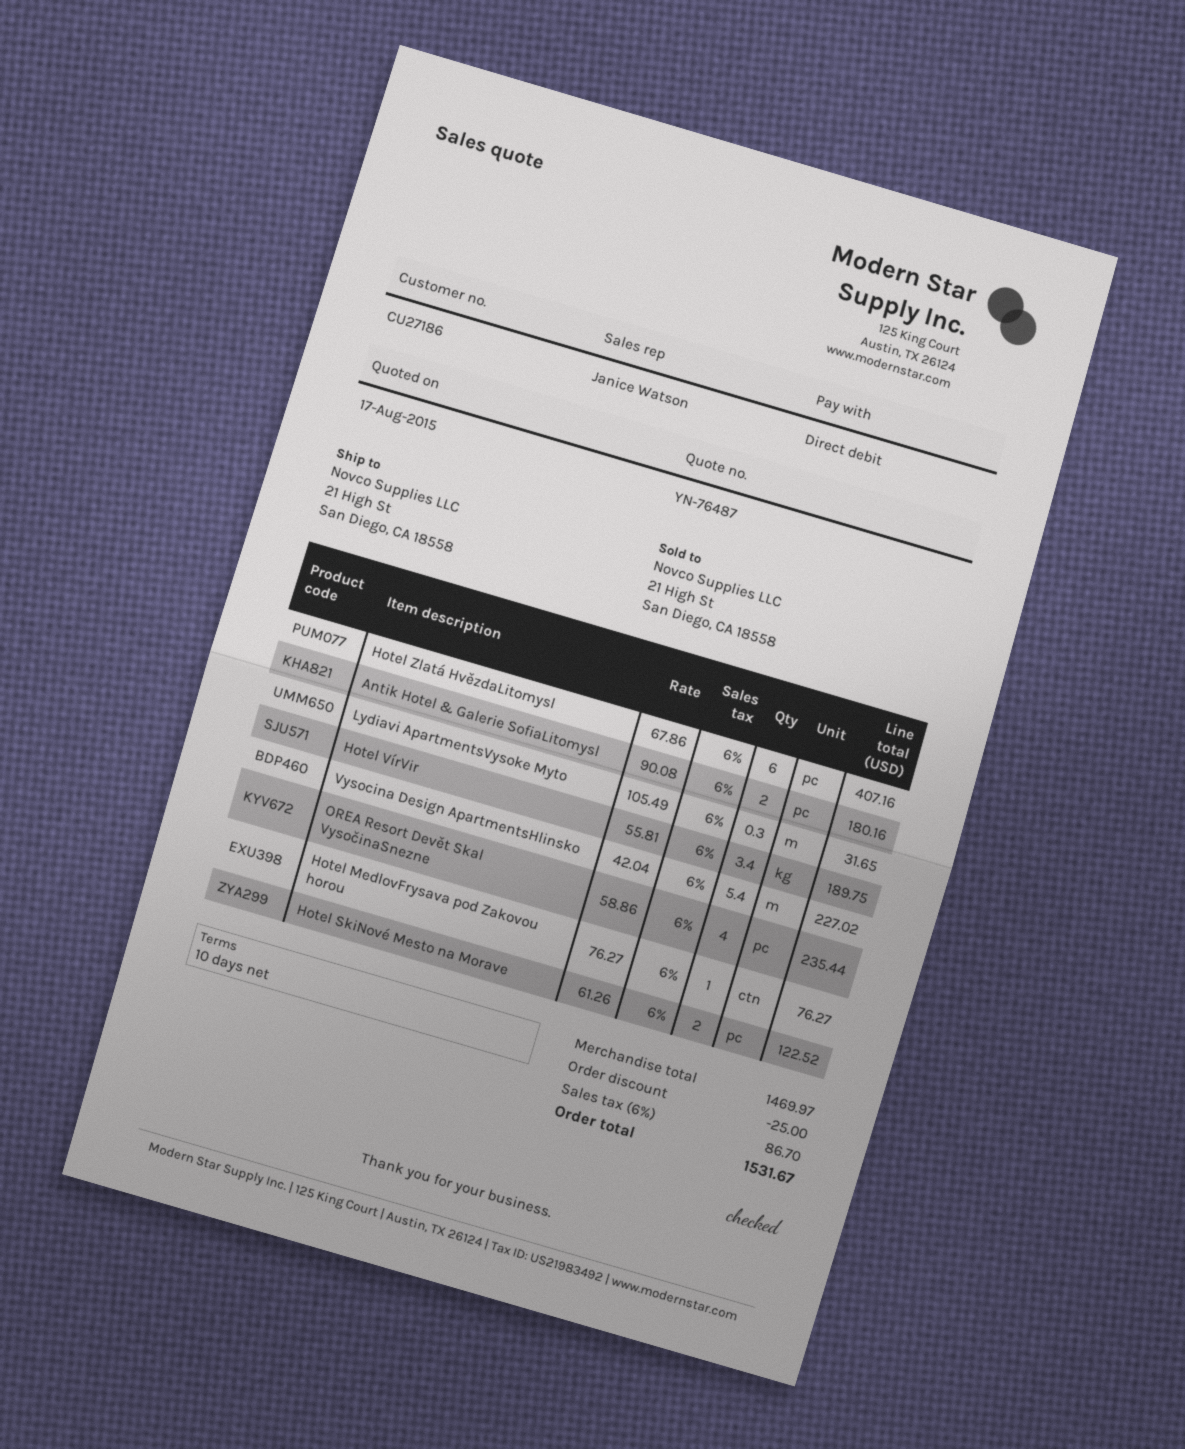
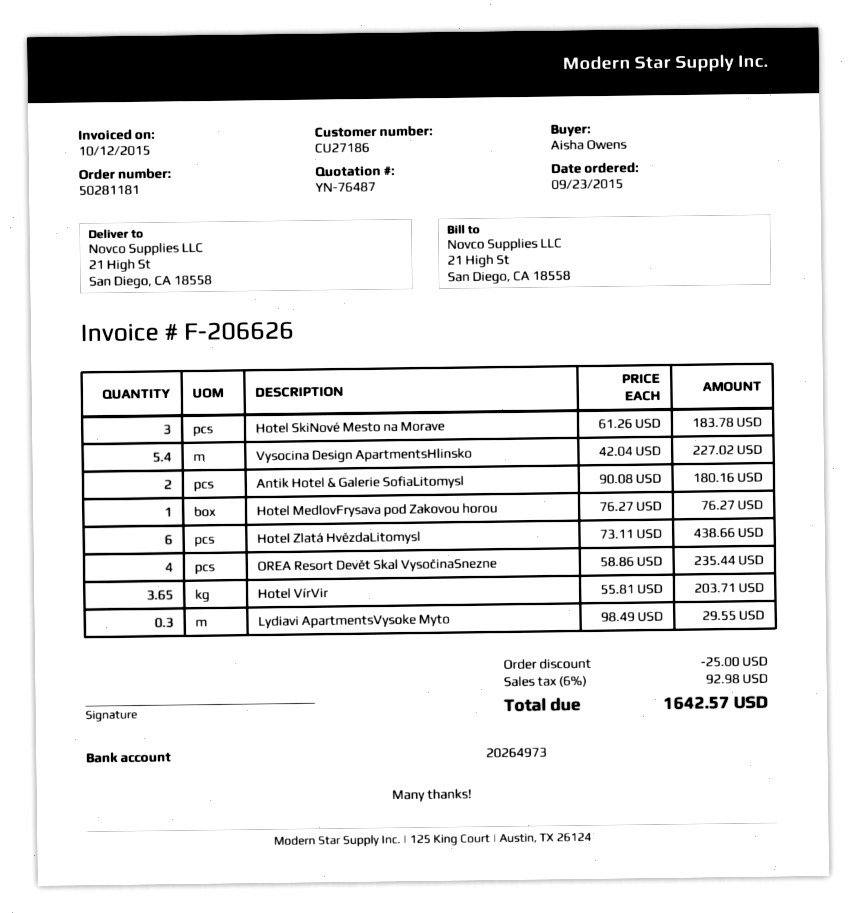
Hotel Zlatá HvězdaLitomysl: 6 x 67.86 = 407.16 -> 6 x 73.11 = 438.66
Lydiavi ApartmentsVysoke Myto: 0.3 x 105.49 = 31.65 -> 0.3 x 98.49 = 29.55
Hotel VírVir: 3.4 x 55.81 = 189.75 -> 3.65 x 55.81 = 203.71
Hotel SkiNové Mesto na Morave: 2 x 61.26 = 122.52 -> 3 x 61.26 = 183.78
tax: 6% = 86.70 -> 6% = 92.98
total: 1531.67 -> 1642.57

